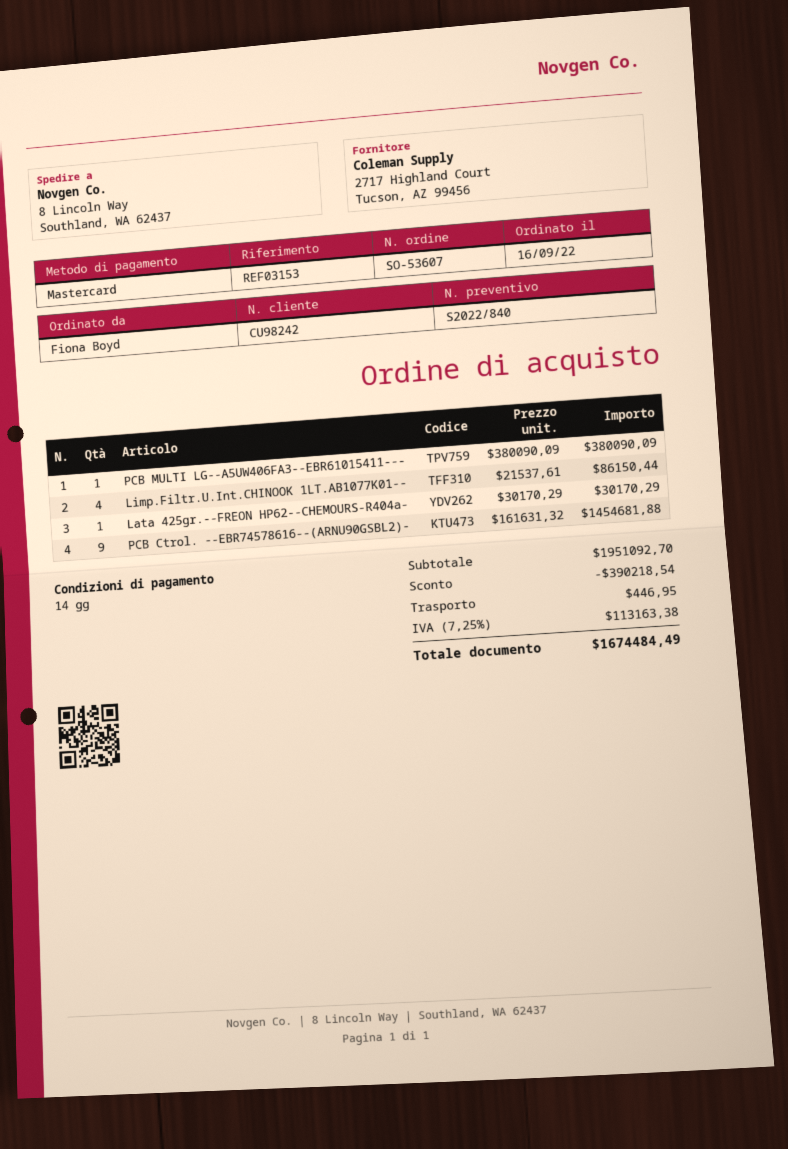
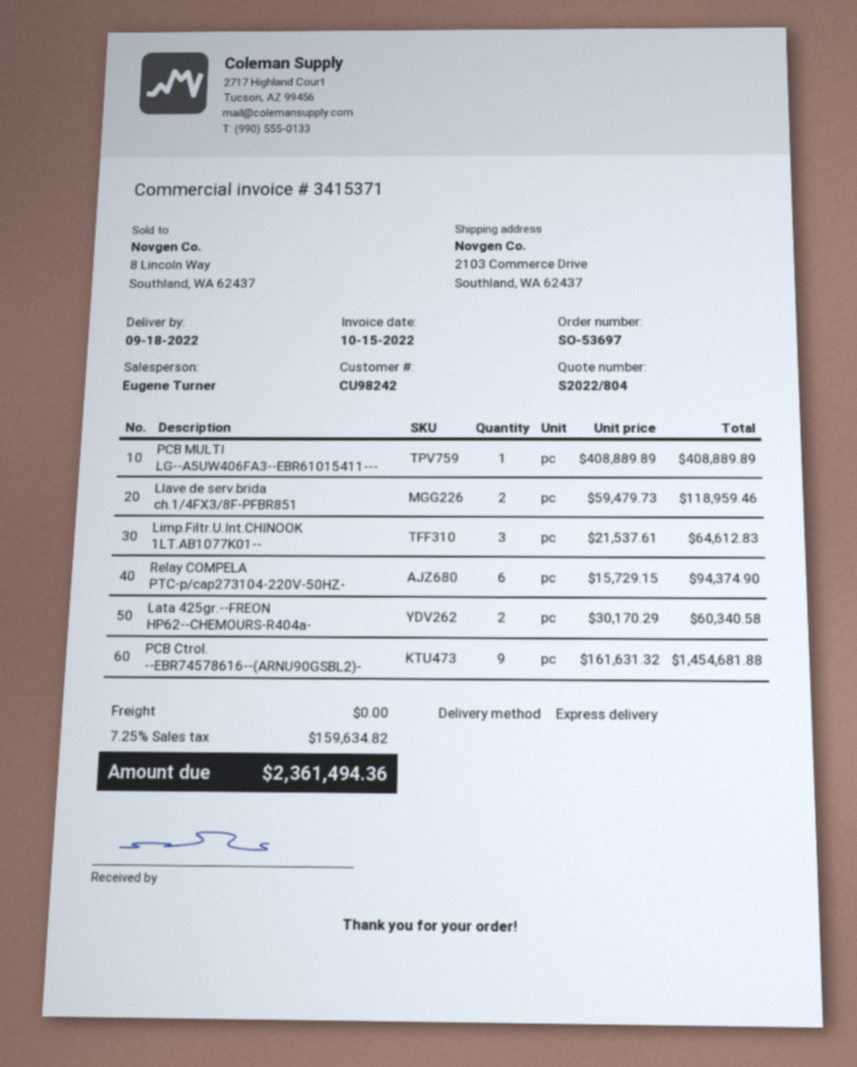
quote number: S2022/840 -> S2022/804
order number: SO-53607 -> SO-53697
ship to: 8 Lincoln Way, Southland, WA 62437 -> 2103 Commerce Drive, Southland, WA 62437
PCB MULTI LG--A5UW406FA3--EBR61015411---: 1 x 380090.09 = 380090.09 -> 1 x 408889.89 = 408889.89
Limp.Filtr.U.Int.CHINOOK 1LT.AB1077K01--: 4 x 21537.61 = 86150.44 -> 3 x 21537.61 = 64612.83
Lata 425gr.--FREON HP62--CHEMOURS-R404a-: 1 x 30170.29 = 30170.29 -> 2 x 30170.29 = 60340.58
Llave de serv.brida ch.1/4FX3/8F-PFBR851: none -> 2 x 59479.73 = 118959.46
Relay COMPELA PTC-p/cap273104-220V-50HZ-: none -> 6 x 15729.15 = 94374.90
discount: 390218.54 -> none
shipping: 446.95 -> 0.00
tax: 7.25% = 113163.38 -> 7.25% = 159634.82
total: 1674484.49 -> 2361494.36

